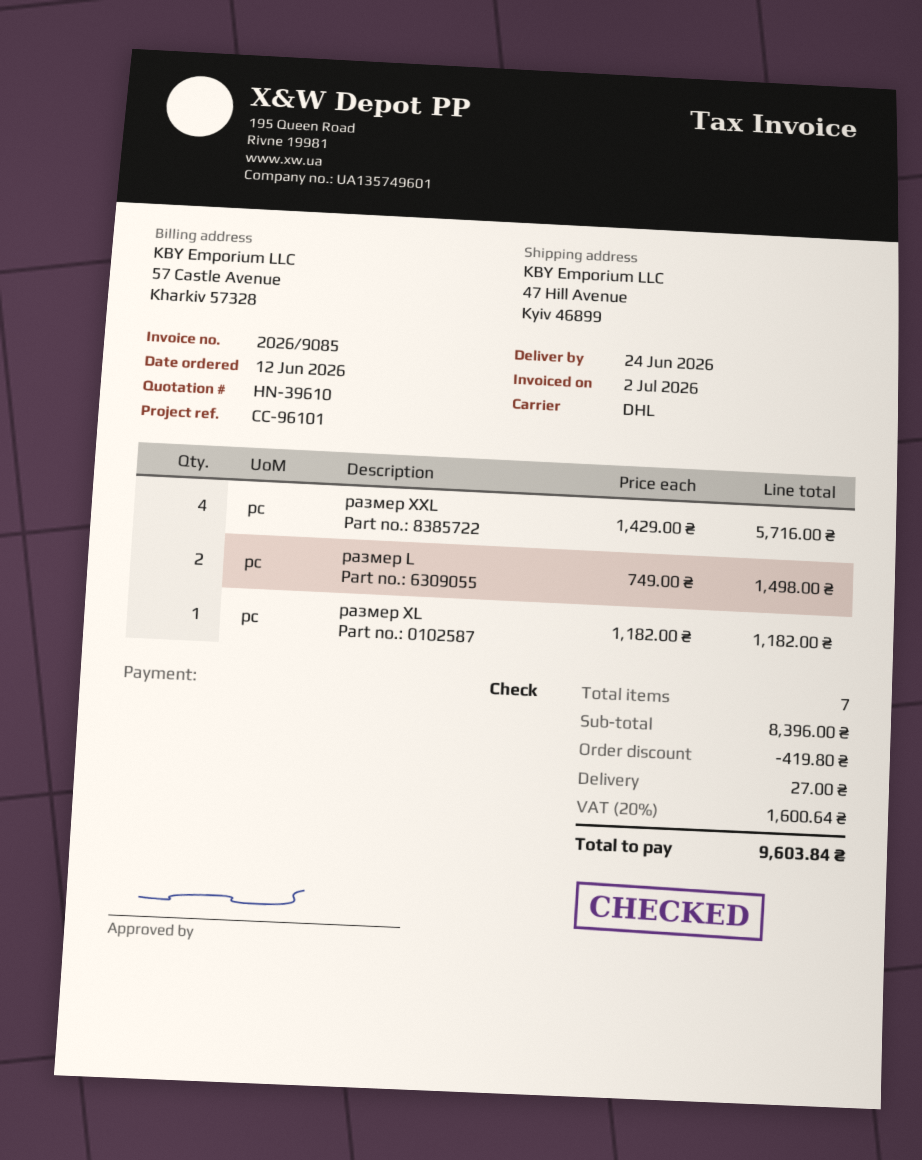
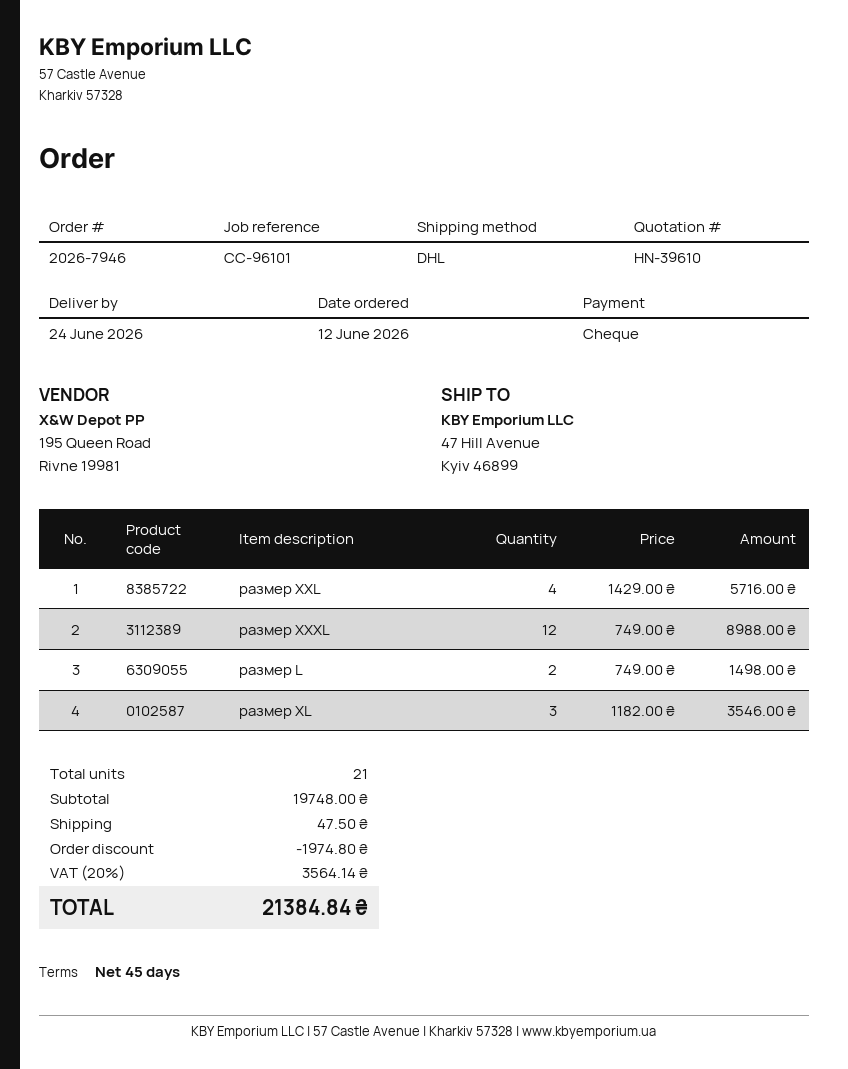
размер XL: 1 x 1182.00 = 1182.00 -> 3 x 1182.00 = 3546.00
размер XXXL: none -> 12 x 749.00 = 8988.00
total quantity: 7 -> 21
subtotal: 8396.00 -> 19748.00
discount: 419.80 -> 1974.80
shipping: 27.00 -> 47.50
tax: 20% = 1600.64 -> 20% = 3564.14
total: 9603.84 -> 21384.84

